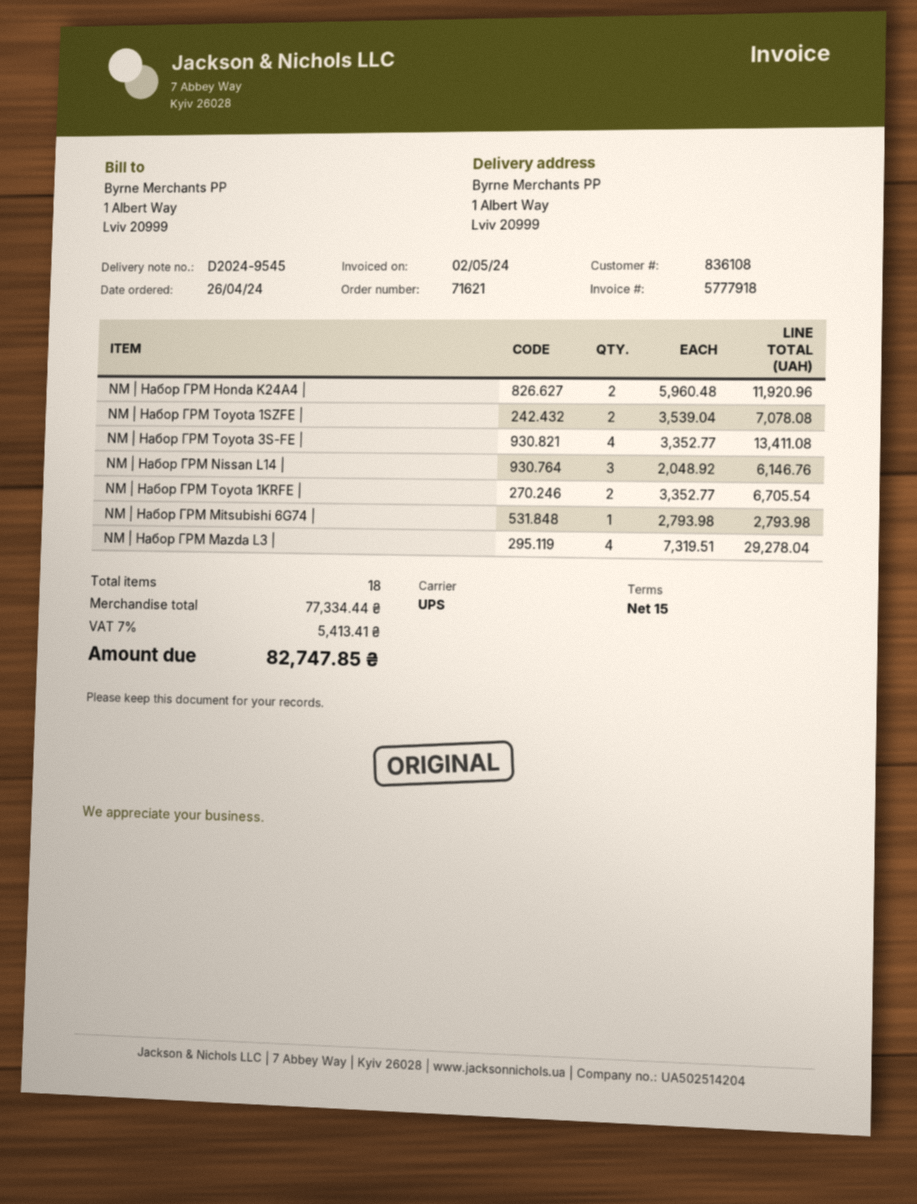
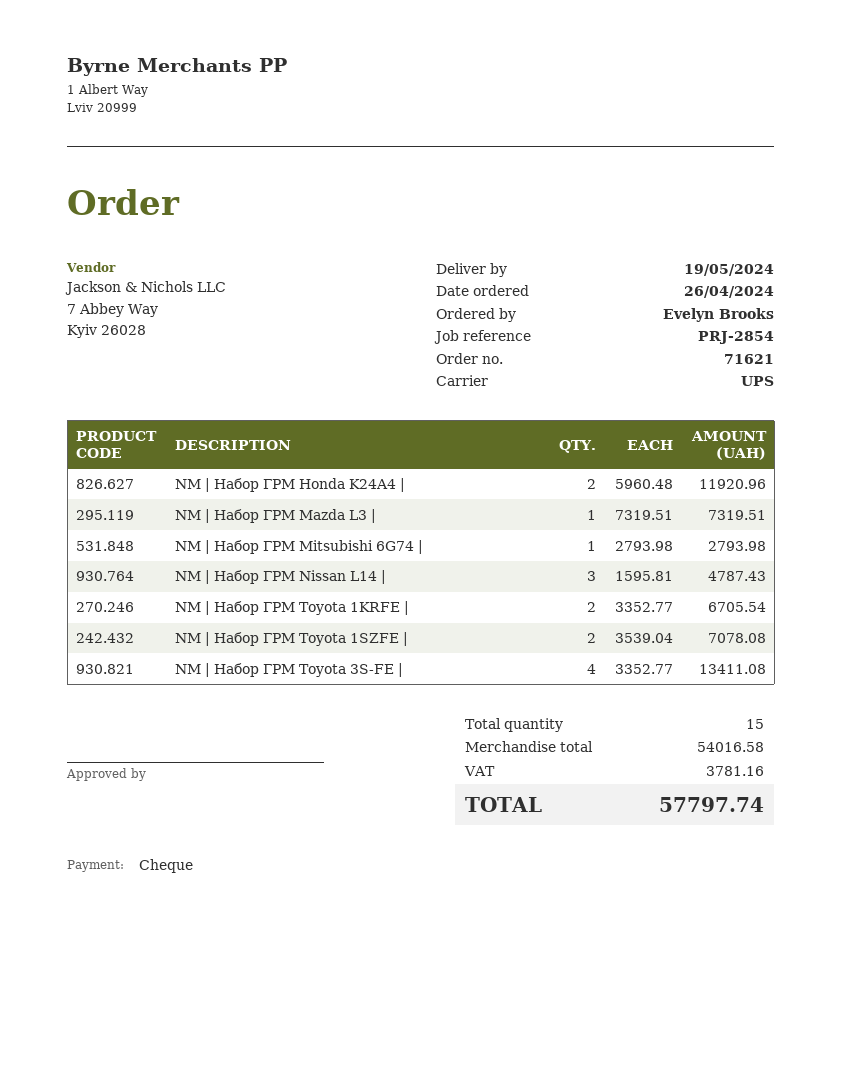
NM | Набор ГРМ Nissan L14 |: 3 x 2048.92 = 6146.76 -> 3 x 1595.81 = 4787.43
NM | Набор ГРМ Mazda L3 |: 4 x 7319.51 = 29278.04 -> 1 x 7319.51 = 7319.51
total quantity: 18 -> 15
subtotal: 77334.44 -> 54016.58
tax: 5413.41 -> 3781.16
total: 82747.85 -> 57797.74

